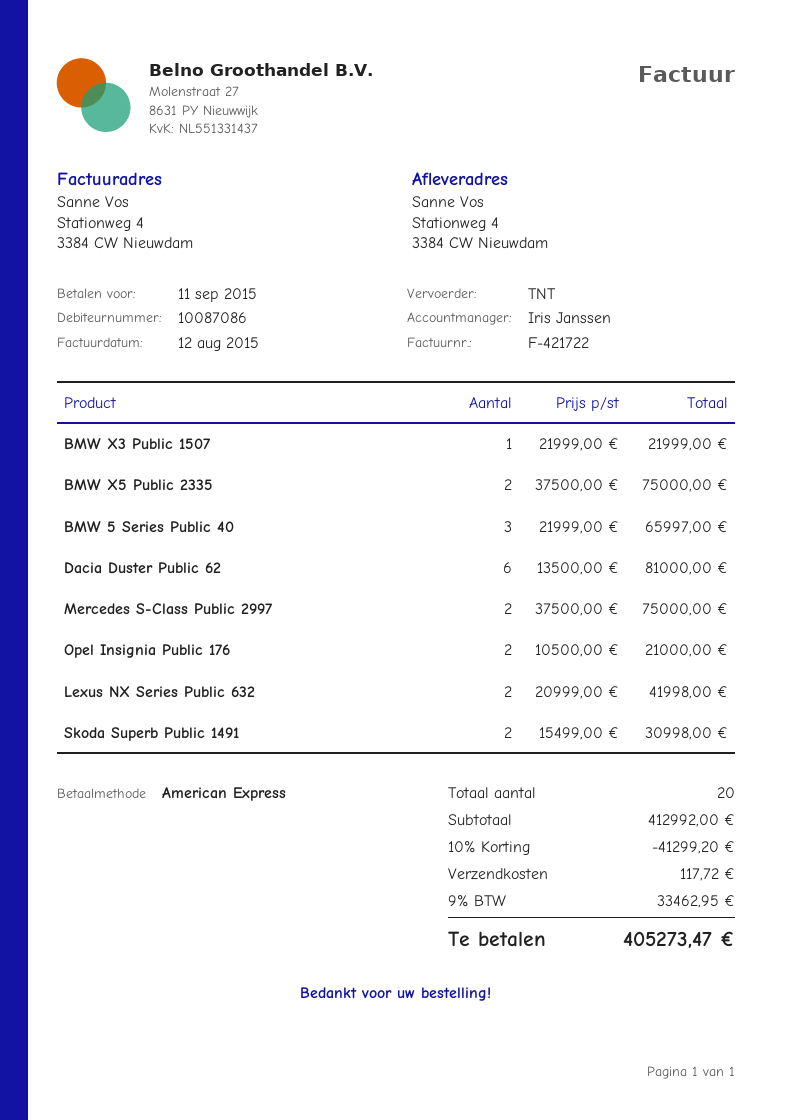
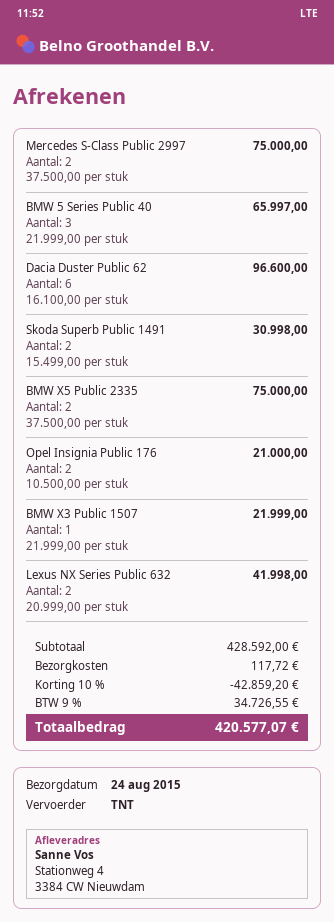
Dacia Duster Public 62: 6 x 13500.00 = 81000.00 -> 6 x 16100.00 = 96600.00
subtotal: 412992.00 -> 428592.00
discount: 10% = 41299.20 -> 10% = 42859.20
tax: 9% = 33462.95 -> 9% = 34726.55
total: 405273.47 -> 420577.07

